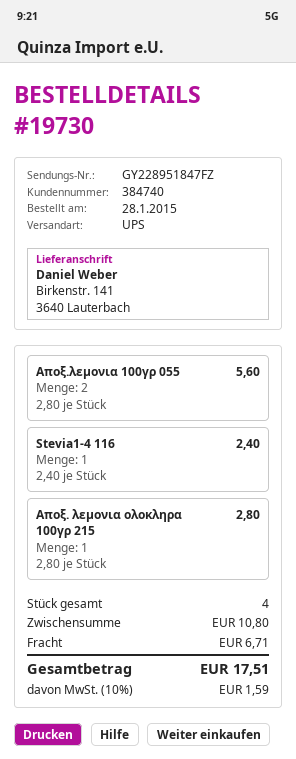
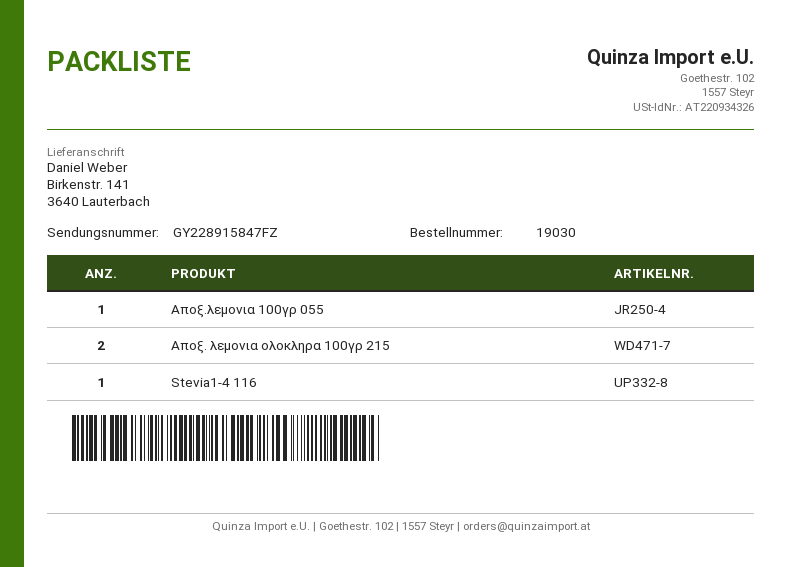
order number: 19730 -> 19030
tracking number: GY228951847FZ -> GY228915847FZ
Αποξ.λεμονια 100γρ 055: 2 -> 1
Αποξ. λεμονια ολοκληρα 100γρ 215: 1 -> 2

